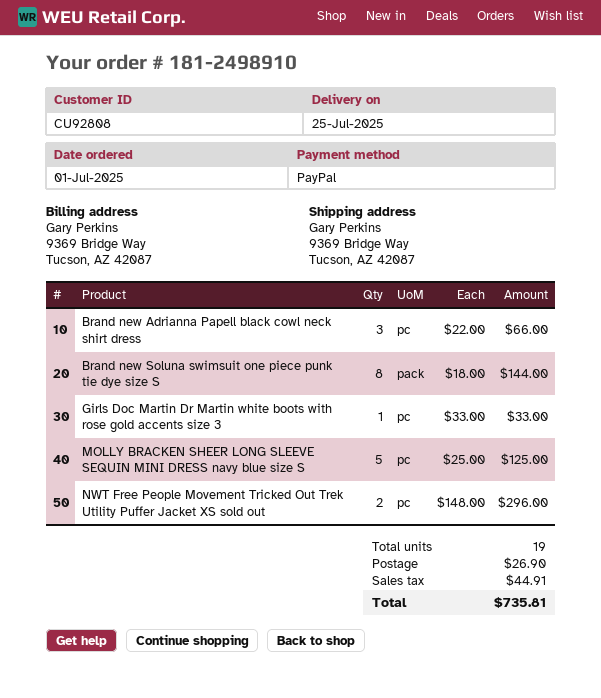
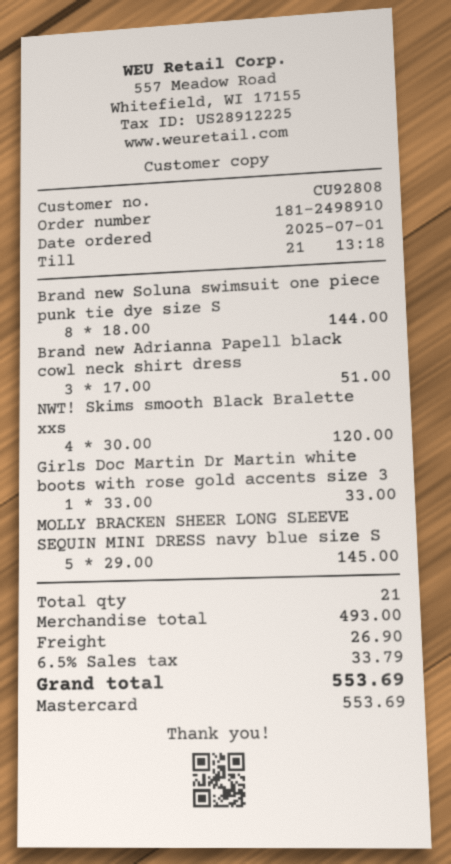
payment method: PayPal -> Mastercard
Brand new Adrianna Papell black cowl neck shirt dress: 3 x 22.00 = 66.00 -> 3 x 17.00 = 51.00
MOLLY BRACKEN SHEER LONG SLEEVE SEQUIN MINI DRESS navy blue size S: 5 x 25.00 = 125.00 -> 5 x 29.00 = 145.00
NWT Free People Movement Tricked Out Trek Utility Puffer Jacket XS sold out: 2 x 148.00 = 296.00 -> none
NWT! Skims smooth Black Bralette xxs: none -> 4 x 30.00 = 120.00
total quantity: 19 -> 21
tax: 44.91 -> 33.79
total: 735.81 -> 553.69

